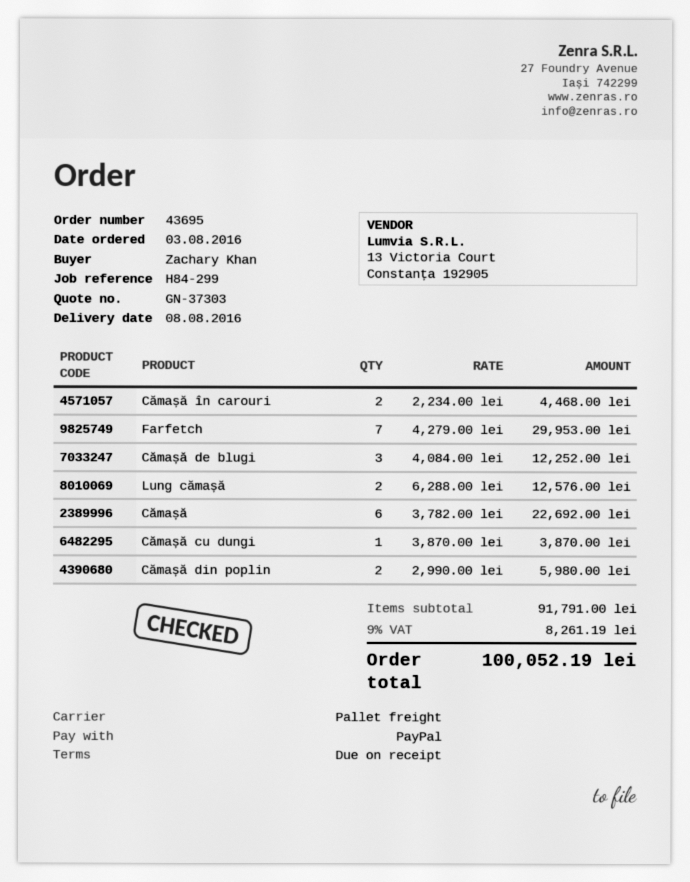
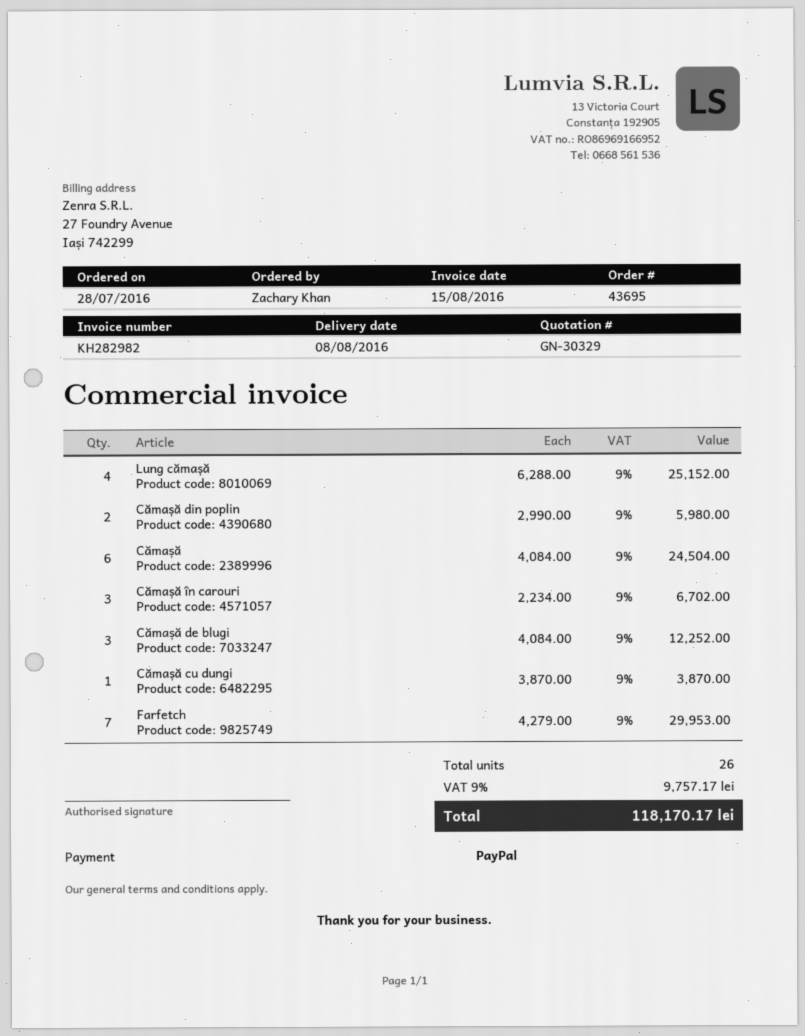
quote number: GN-37303 -> GN-30329
order date: 2016-08-03 -> 2016-07-28
Cămașă în carouri: 2 x 2234.00 = 4468.00 -> 3 x 2234.00 = 6702.00
Lung cămașă: 2 x 6288.00 = 12576.00 -> 4 x 6288.00 = 25152.00
Cămașă: 6 x 3782.00 = 22692.00 -> 6 x 4084.00 = 24504.00
tax: 9% = 8261.19 -> 9% = 9757.17
total: 100052.19 -> 118170.17

